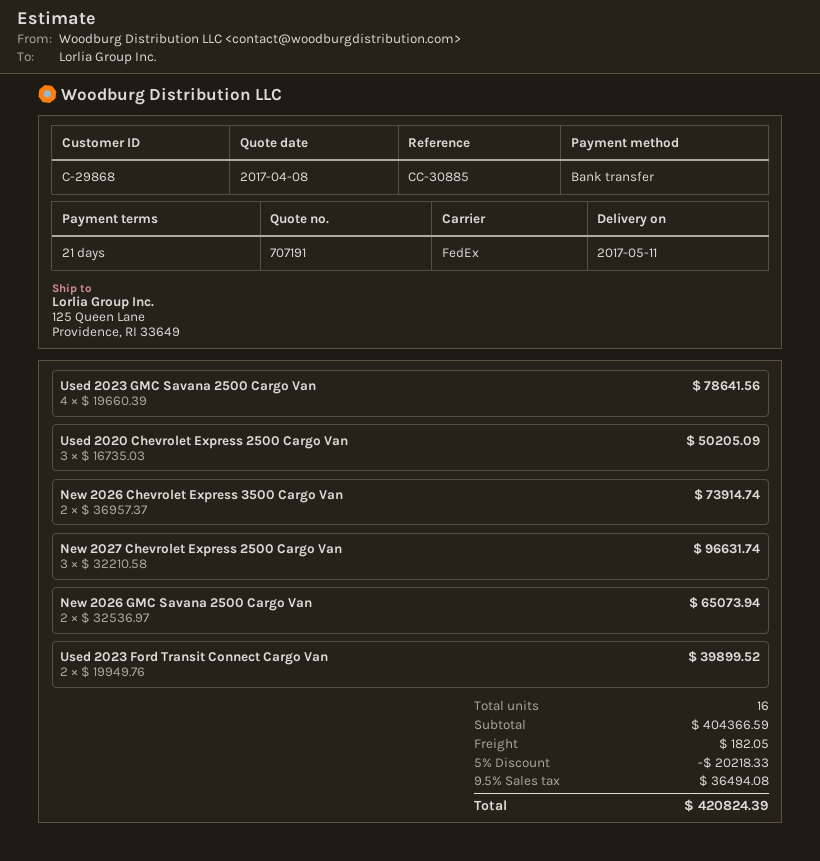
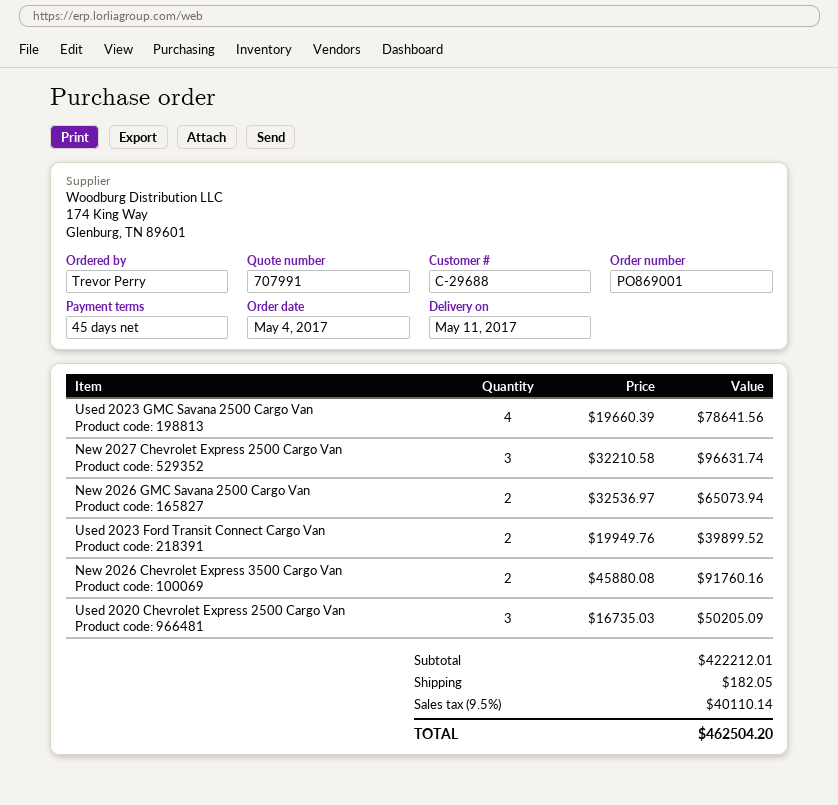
quote number: 707191 -> 707991
payment terms: 21 days -> 45 days
customer number: C-29868 -> C-29688
New 2026 Chevrolet Express 3500 Cargo Van: 2 x 36957.37 = 73914.74 -> 2 x 45880.08 = 91760.16
subtotal: 404366.59 -> 422212.01
discount: 5% = 20218.33 -> none
tax: 9.5% = 36494.08 -> 9.5% = 40110.14
total: 420824.39 -> 462504.20

